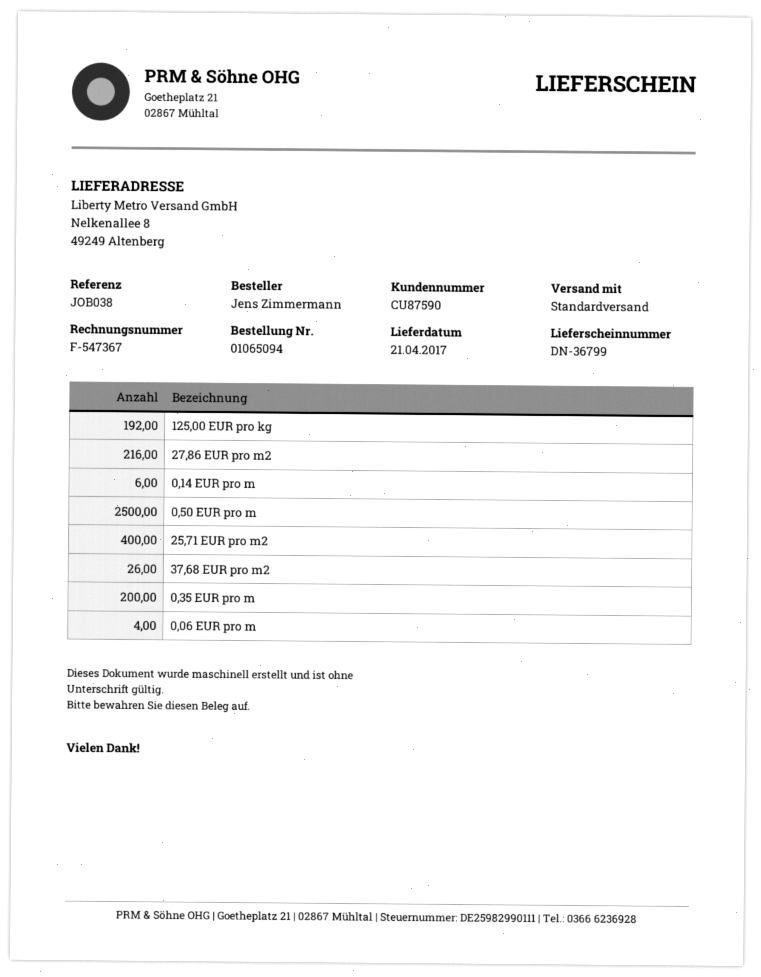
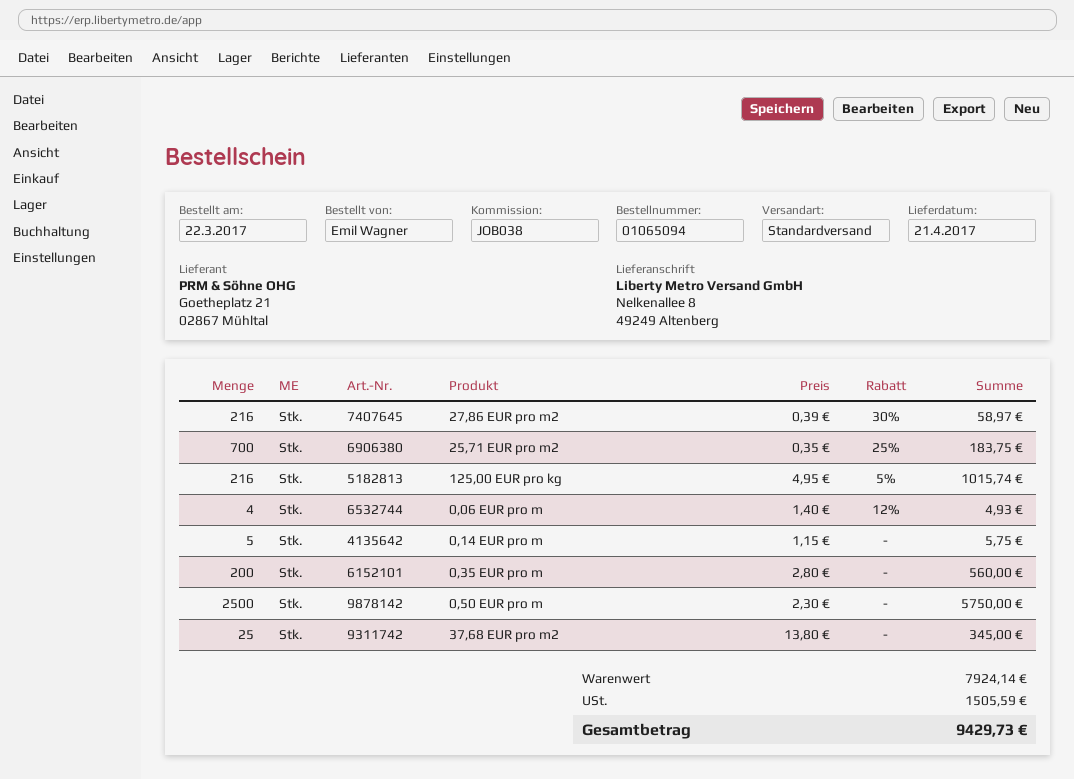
ordered by: Jens Zimmermann -> Emil Wagner
125,00 EUR pro kg: 192 -> 216
0,14 EUR pro m: 6 -> 5
25,71 EUR pro m2: 400 -> 700
37,68 EUR pro m2: 26 -> 25

